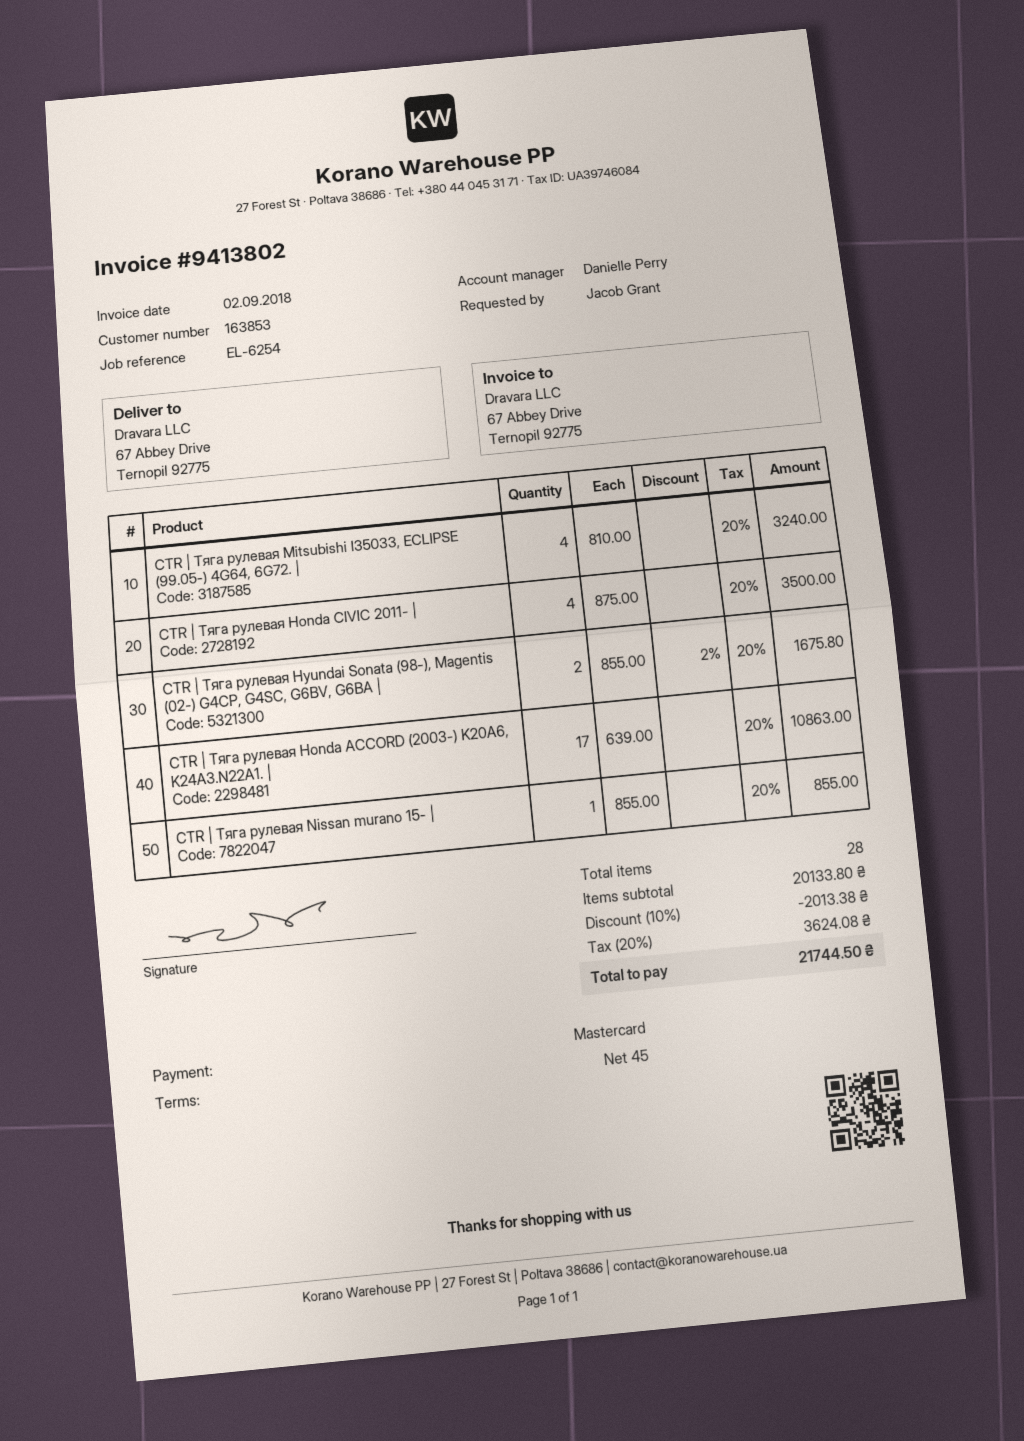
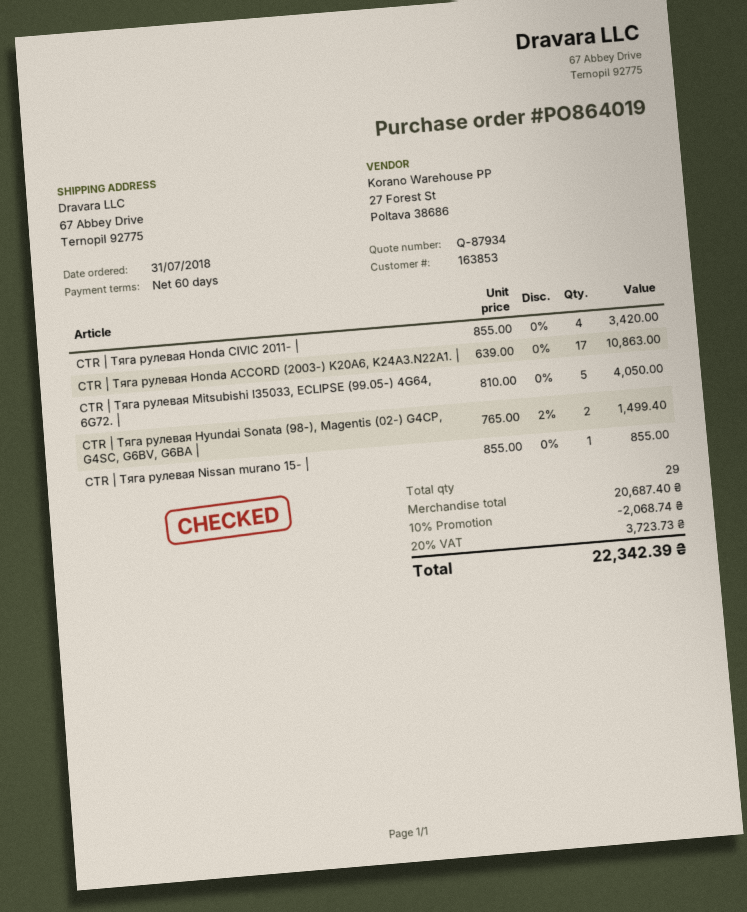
payment terms: 45 days -> 60 days
CTR | Тяга рулевая Mitsubishi I35033, ECLIPSE (99.05-) 4G64, 6G72. |: 4 x 810.00 = 3240.00 -> 5 x 810.00 = 4050.00
CTR | Тяга рулевая Honda CIVIC 2011- |: 4 x 875.00 = 3500.00 -> 4 x 855.00 = 3420.00
CTR | Тяга рулевая Hyundai Sonata (98-), Magentis (02-) G4CP, G4SC, G6BV, G6BA |: 2 x 855.00 - 2% = 1675.80 -> 2 x 765.00 - 2% = 1499.40
total quantity: 28 -> 29
subtotal: 20133.80 -> 20687.40
discount: 10% = 2013.38 -> 10% = 2068.74
tax: 20% = 3624.08 -> 20% = 3723.73
total: 21744.50 -> 22342.39

